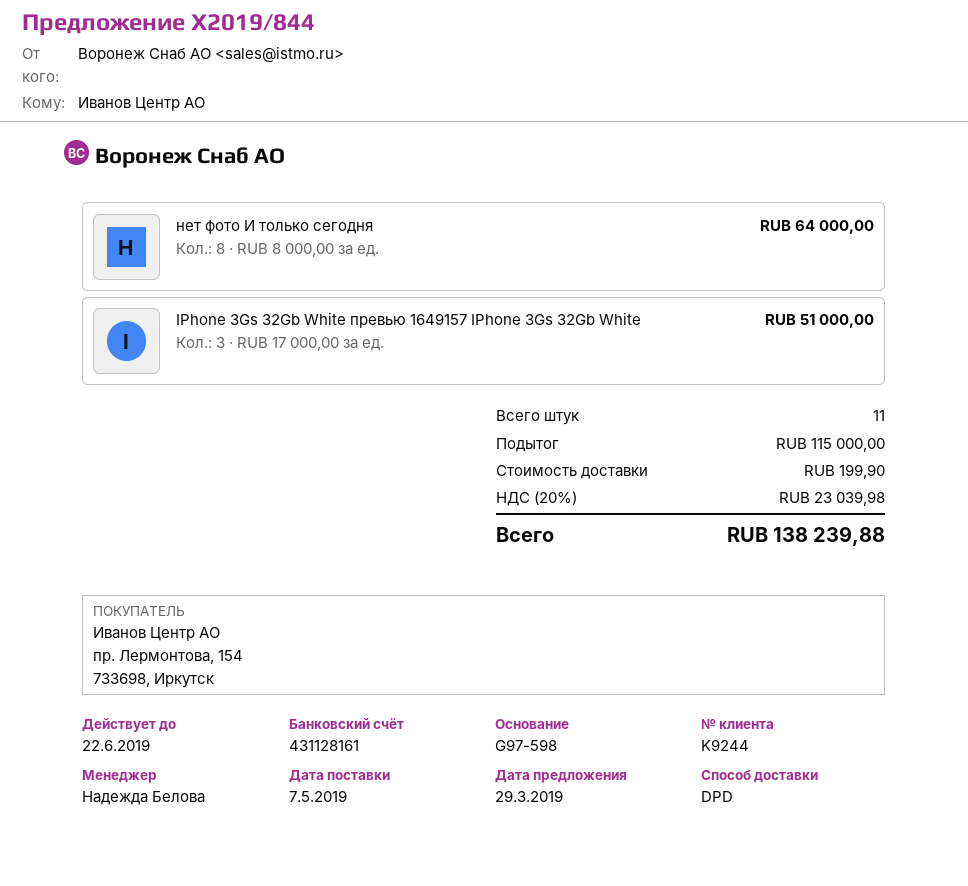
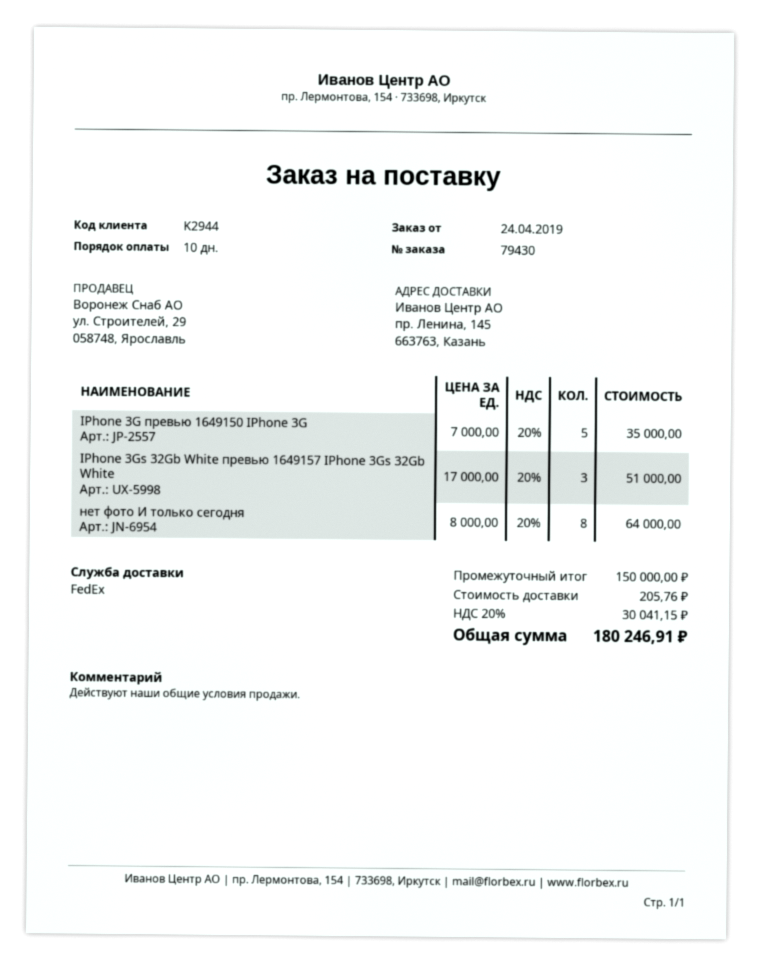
customer number: K9244 -> K2944
shipping method: DPD -> FedEx
IPhone 3G превью 1649150 IPhone 3G: none -> 5 x 7000.00 = 35000.00
subtotal: 115000.00 -> 150000.00
shipping: 199.90 -> 205.76
tax: 20% = 23039.98 -> 20% = 30041.15
total: 138239.88 -> 180246.91

